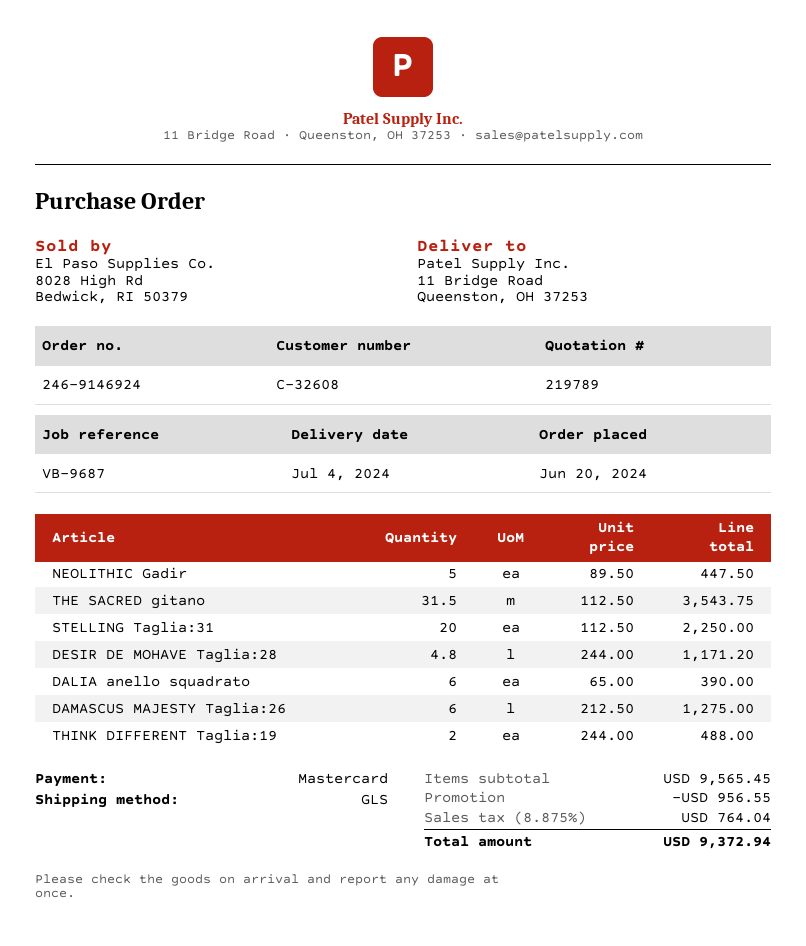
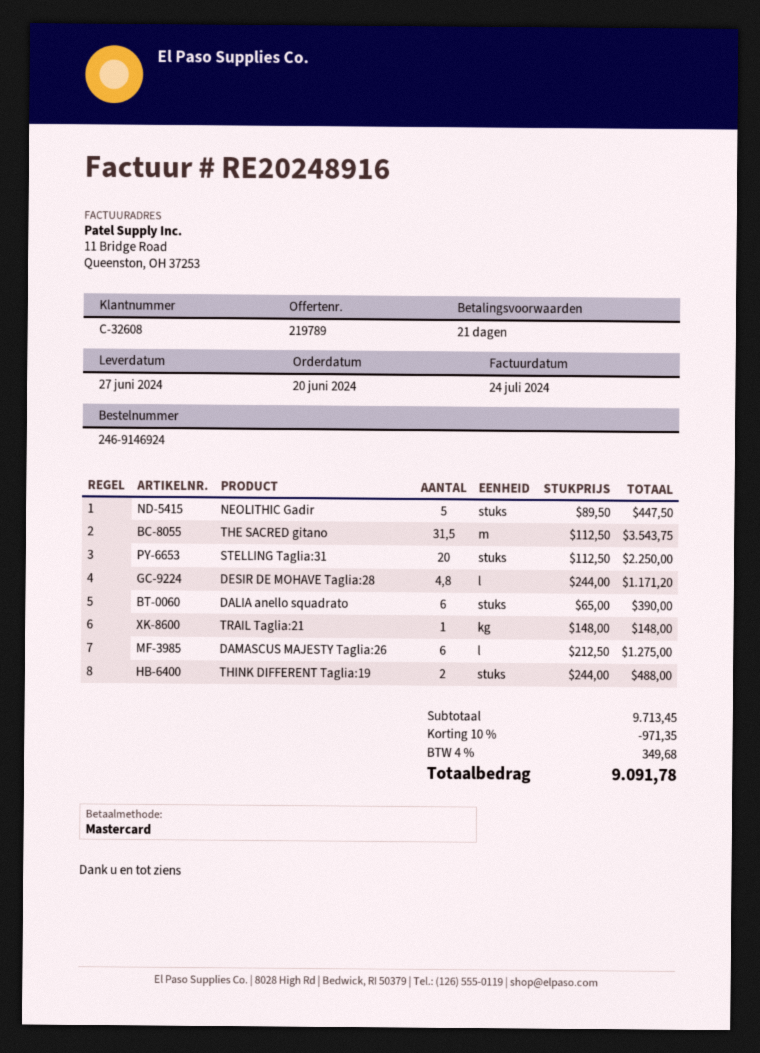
delivery date: 2024-07-04 -> 2024-06-27
TRAIL Taglia:21: none -> 1 x 148.00 = 148.00
subtotal: 9565.45 -> 9713.45
discount: 956.55 -> 971.35
tax: 8.875% = 764.04 -> 4% = 349.68
total: 9372.94 -> 9091.78

